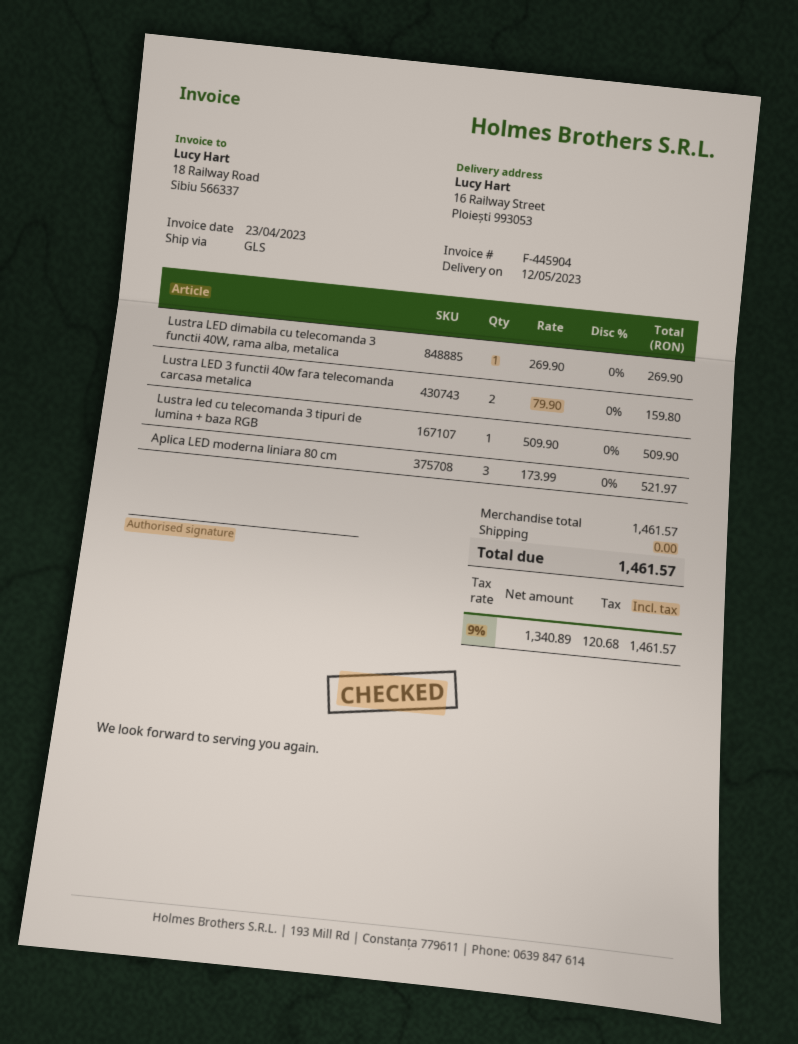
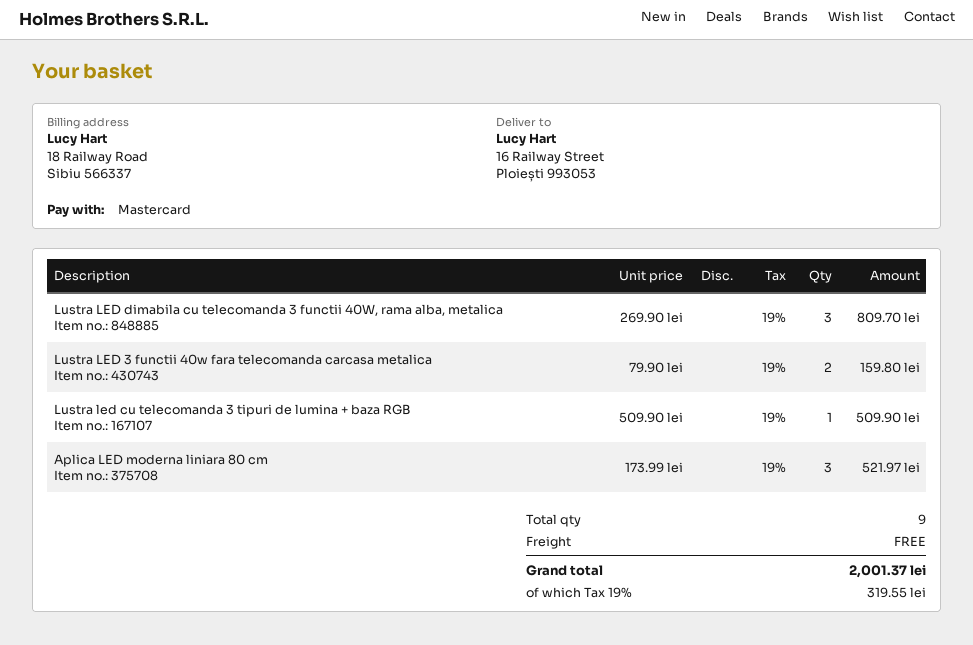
Lustra LED dimabila cu telecomanda 3 functii 40W, rama alba, metalica: 1 x 269.90 = 269.90 -> 3 x 269.90 = 809.70
tax: 9% = 120.68 -> 19% = 319.55
total: 1461.57 -> 2001.37

